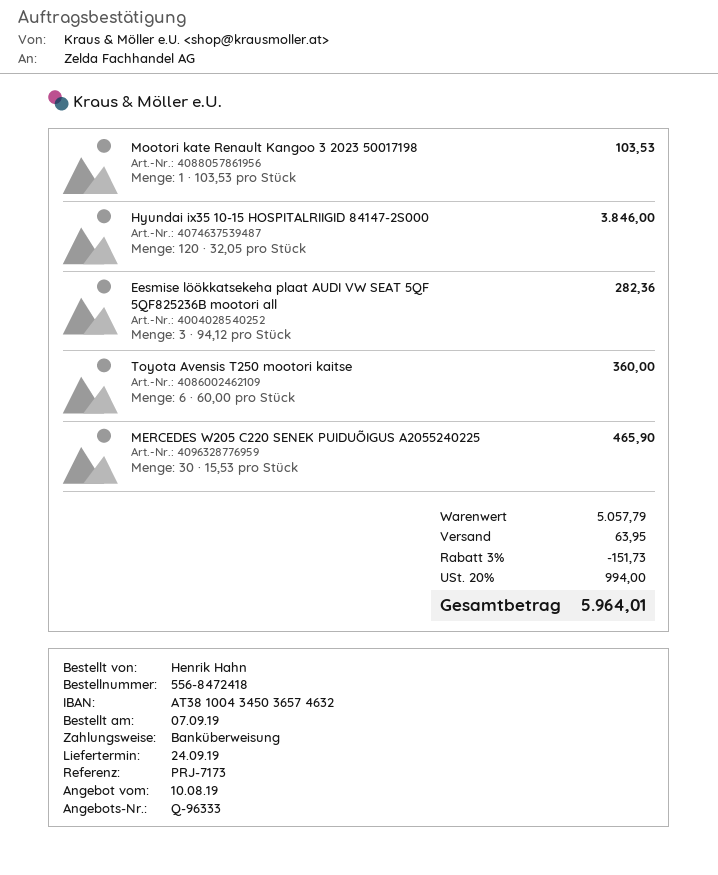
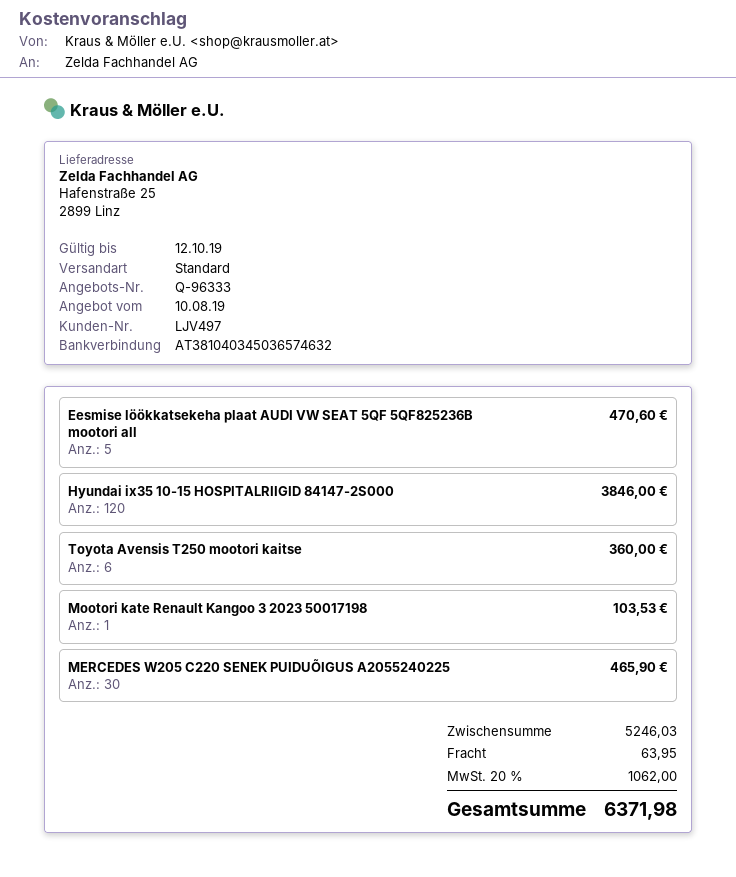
bank account: AT381004345036574632 -> AT381040345036574632
Eesmise löökkatsekeha plaat AUDI VW SEAT 5QF 5QF825236B mootori all: 3 for 282.36 -> 5 for 470.60
subtotal: 5057.79 -> 5246.03
discount: 3% = 151.73 -> none
tax: 20% = 994.00 -> 20% = 1062.00
total: 5964.01 -> 6371.98

